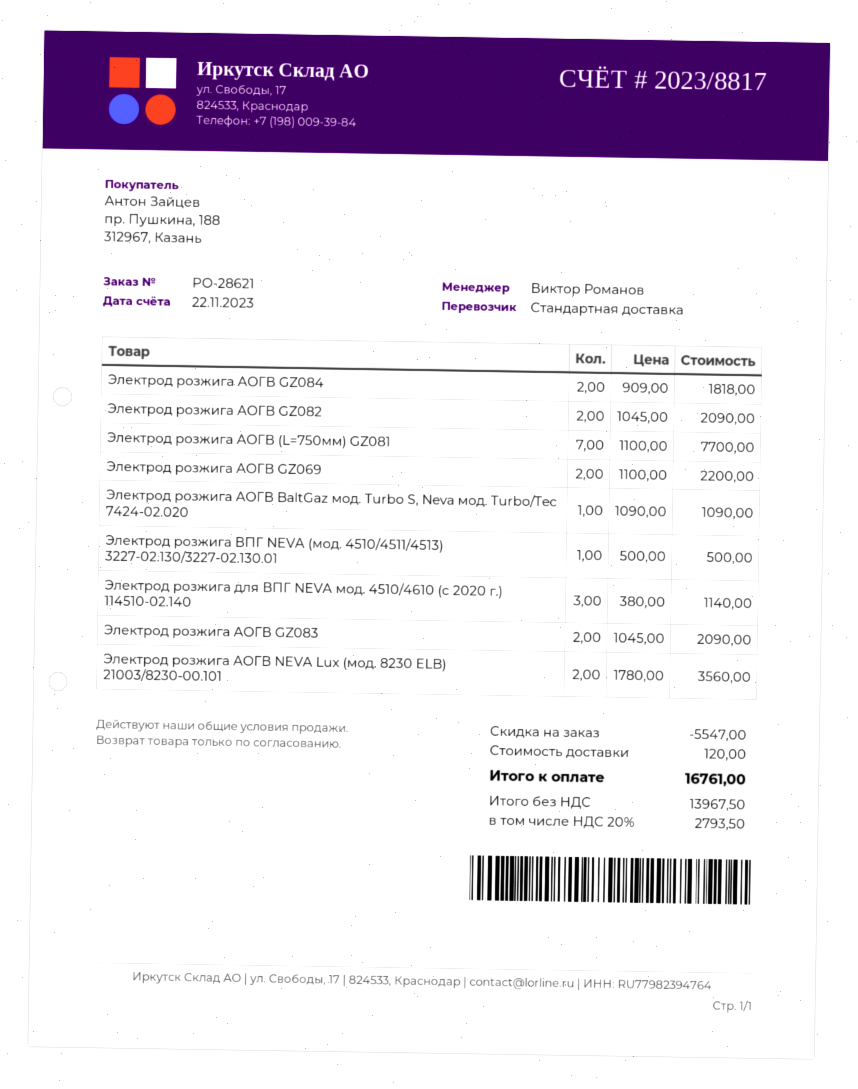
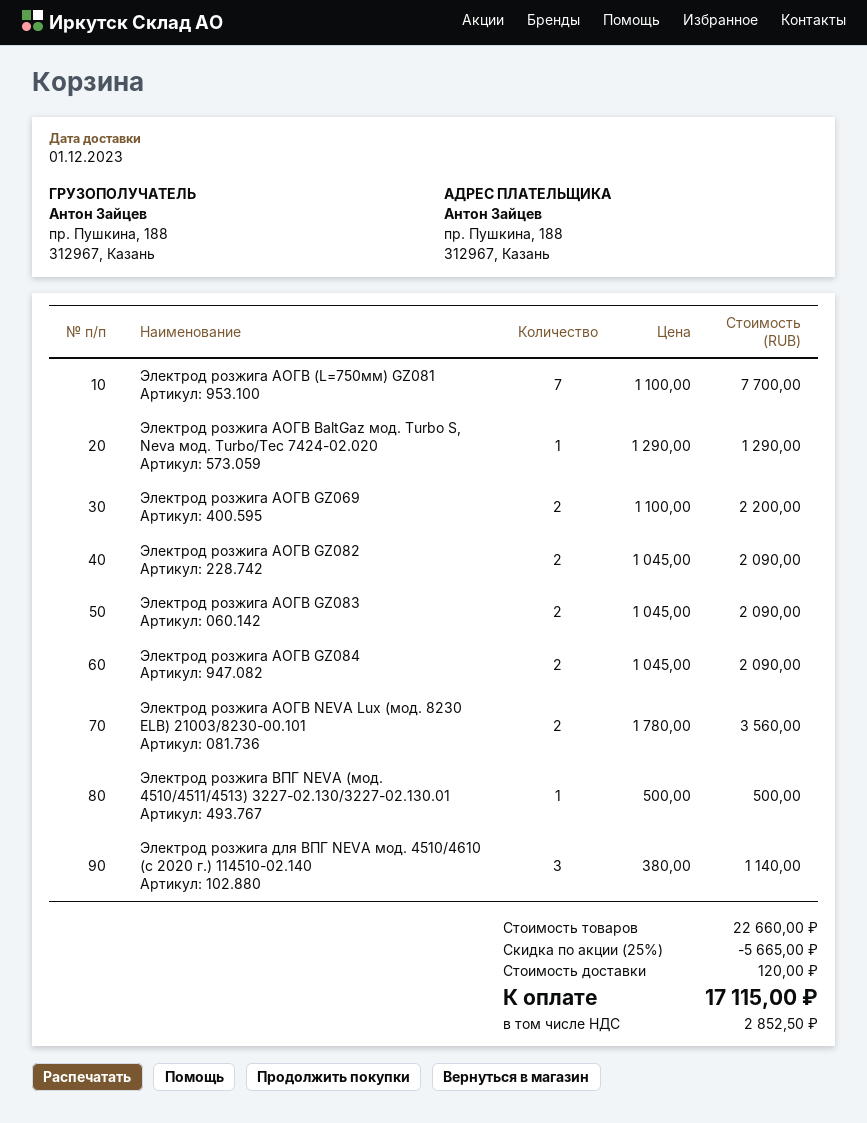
Электрод розжига АОГВ GZ084: 2 x 909.00 = 1818.00 -> 2 x 1045.00 = 2090.00
Электрод розжига АОГВ BaltGaz мод. Turbo S, Neva мод. Turbo/Tec 7424-02.020: 1 x 1090.00 = 1090.00 -> 1 x 1290.00 = 1290.00
discount: 5547.00 -> 5665.00
tax: 2793.50 -> 2852.50
total: 16761.00 -> 17115.00

